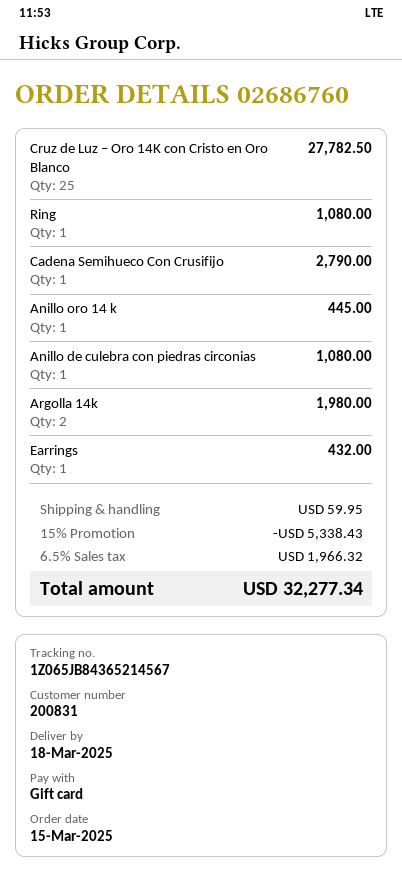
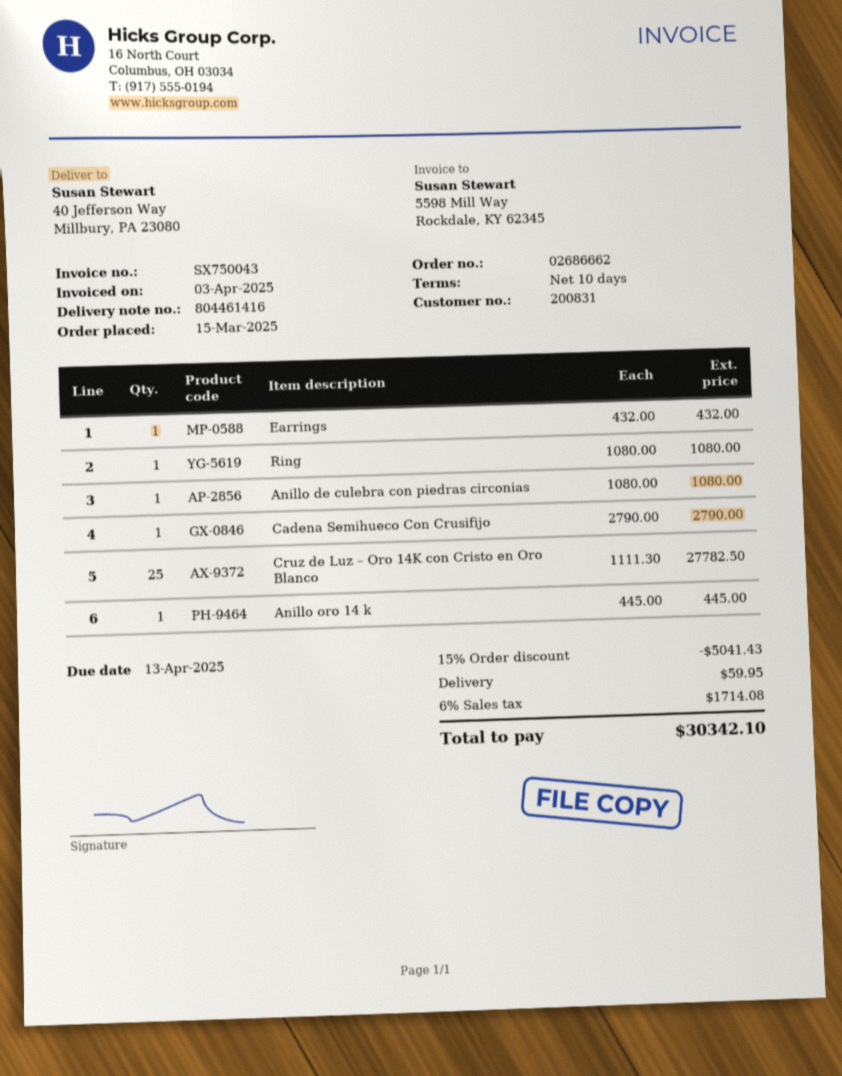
order number: 02686760 -> 02686662
Argolla 14k: 2 for 1980.00 -> none
discount: 15% = 5338.43 -> 15% = 5041.43
tax: 6.5% = 1966.32 -> 6% = 1714.08
total: 32277.34 -> 30342.10

